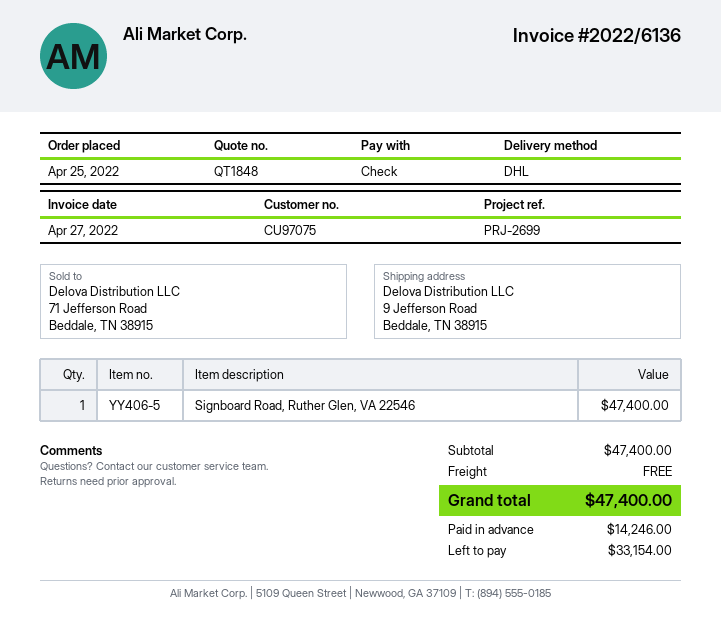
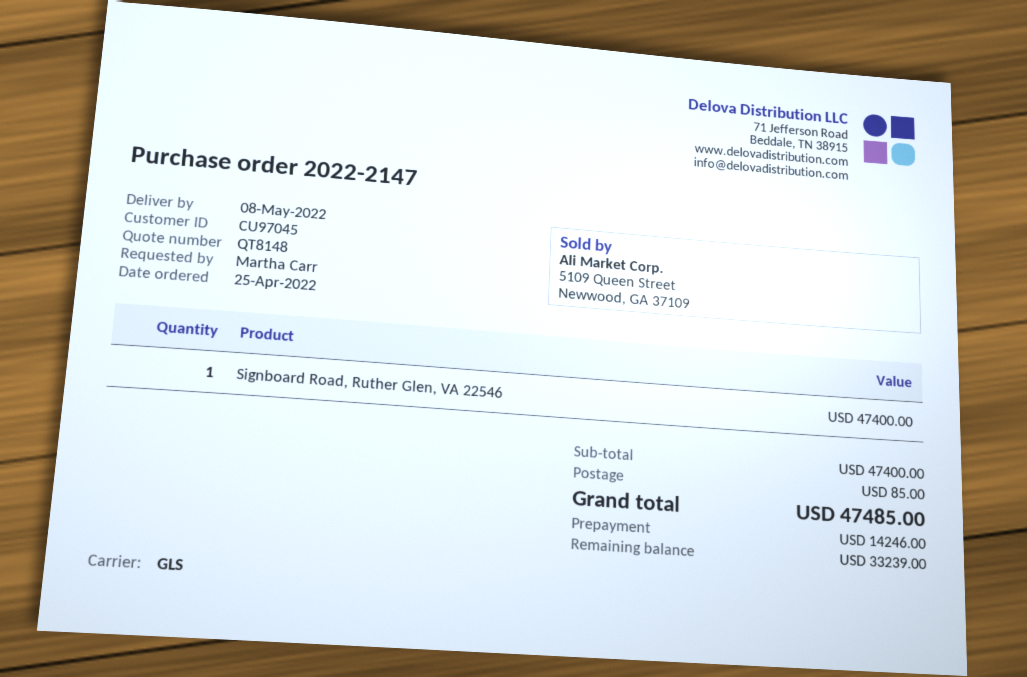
quote number: QT1848 -> QT8148
customer number: CU97075 -> CU97045
shipping method: DHL -> GLS
shipping: 0.00 -> 85.00
total: 47400.00 -> 47485.00
balance: 33154.00 -> 33239.00

